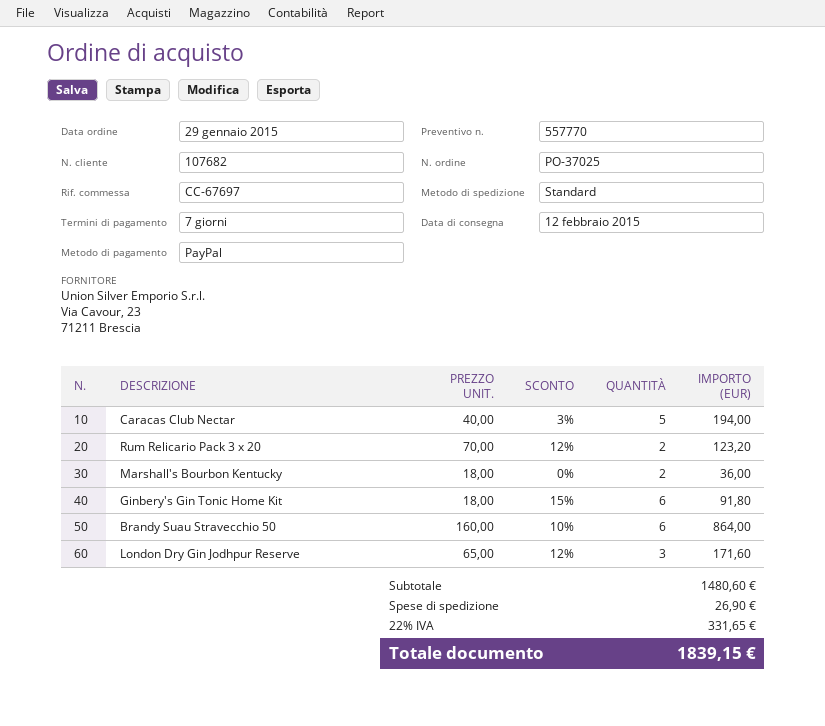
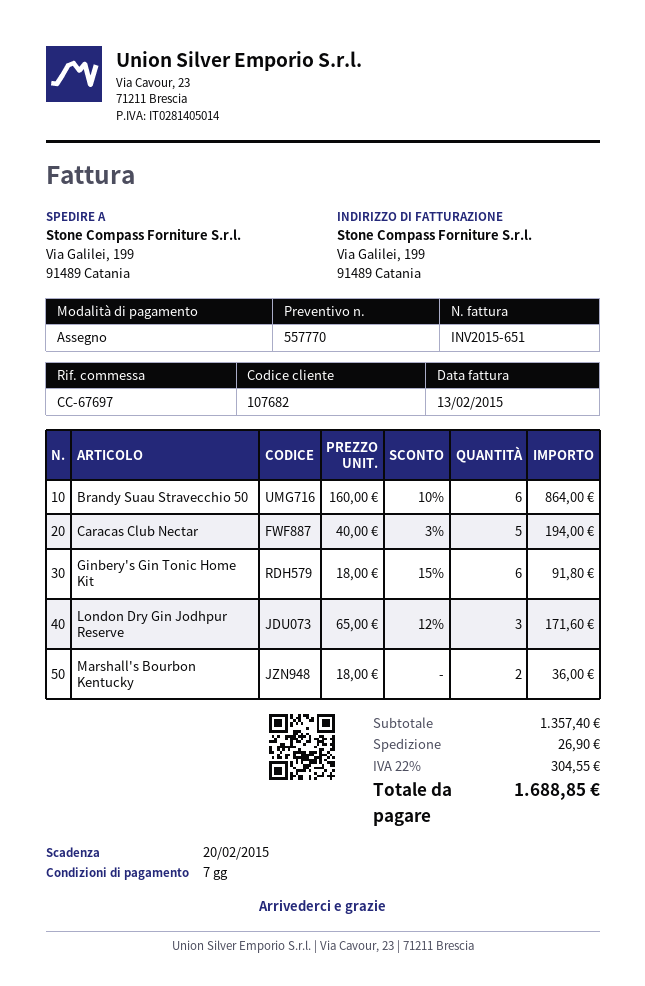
payment method: PayPal -> cheque
Rum Relicario Pack 3 x 20: 2 x 70.00 - 12% = 123.20 -> none
subtotal: 1480.60 -> 1357.40
tax: 22% = 331.65 -> 22% = 304.55
total: 1839.15 -> 1688.85

